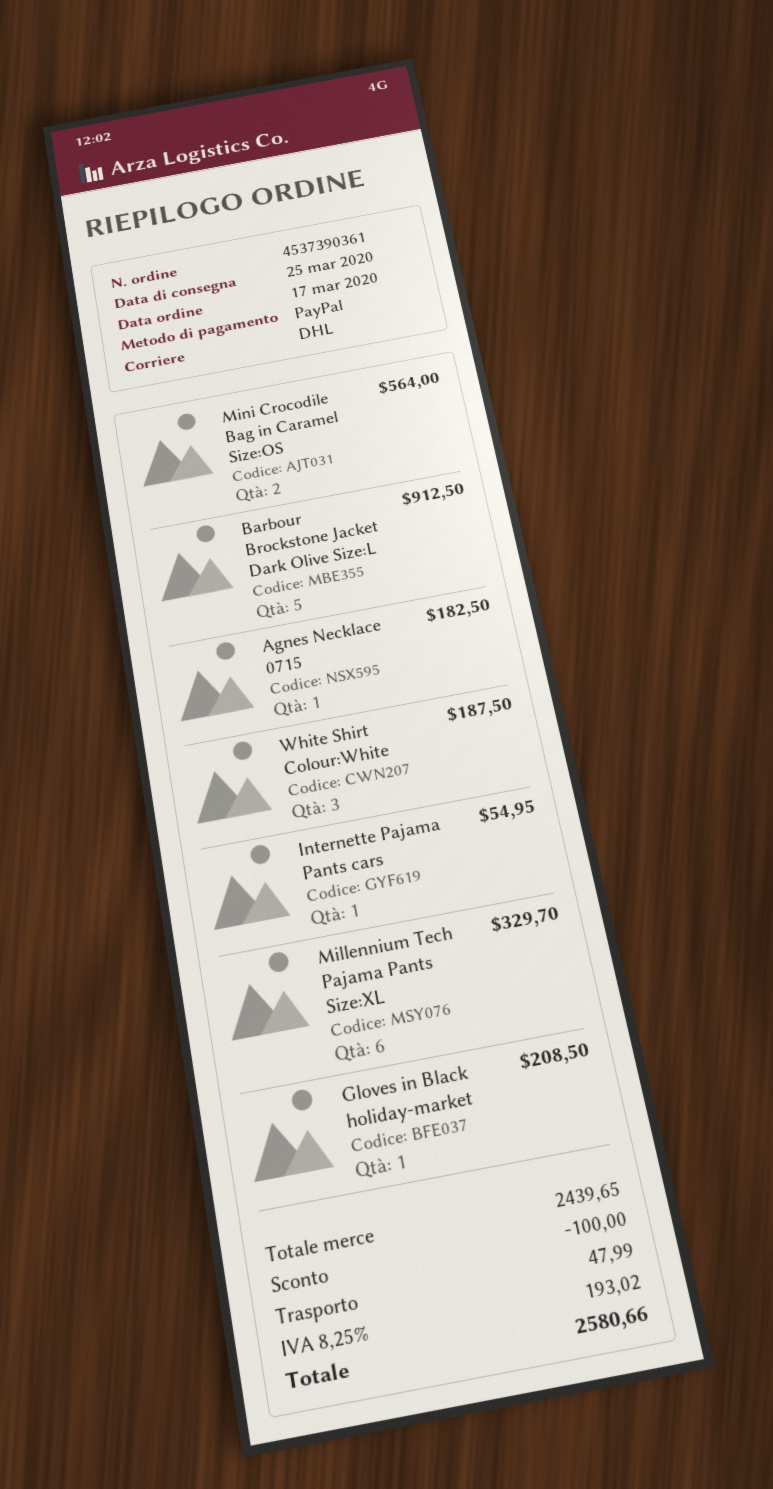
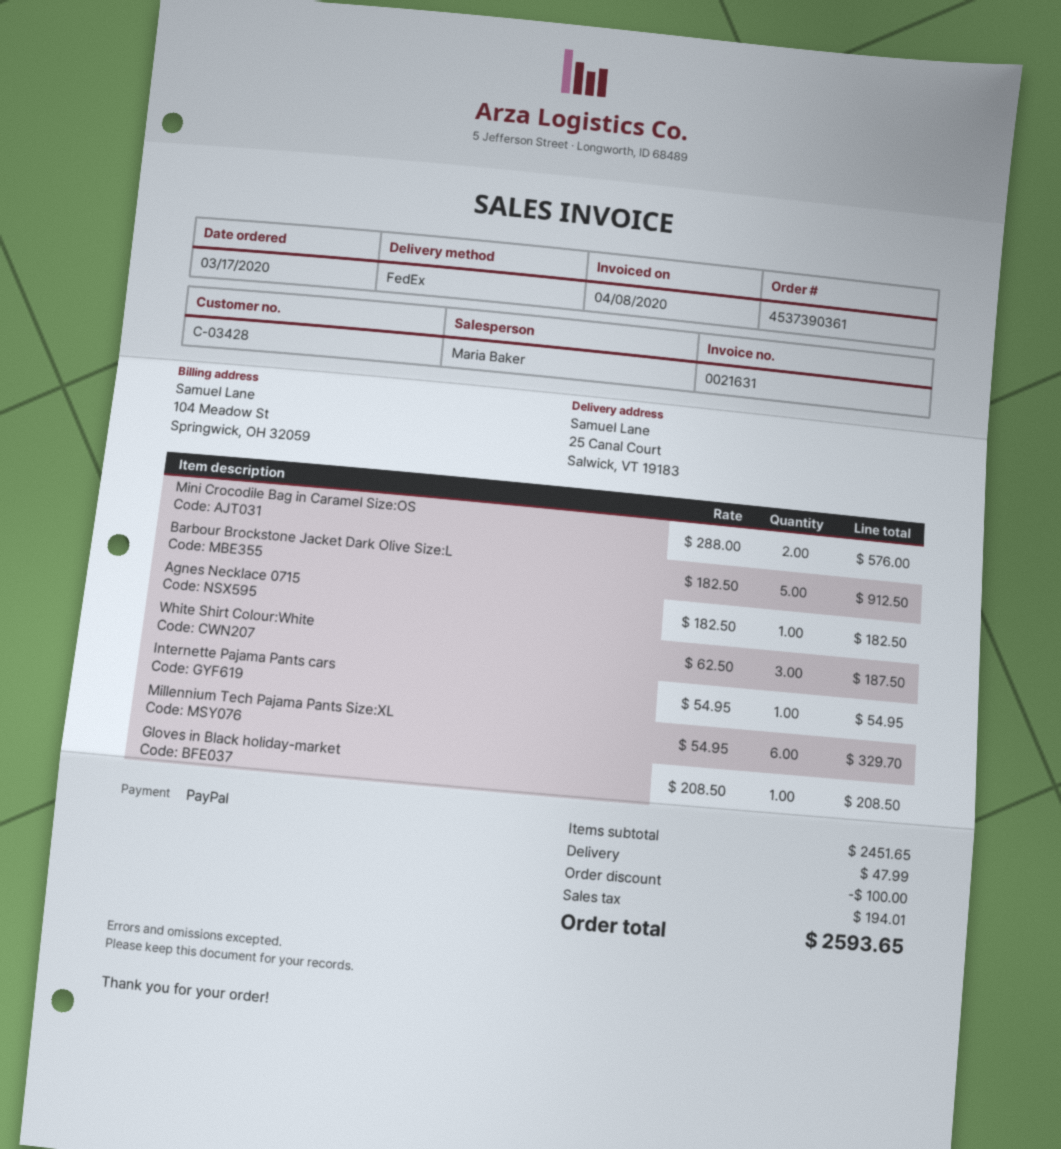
shipping method: DHL -> FedEx
Mini Crocodile Bag in Caramel Size:OS: 2 for 564.00 -> 2 for 576.00
subtotal: 2439.65 -> 2451.65
tax: 193.02 -> 194.01
total: 2580.66 -> 2593.65

